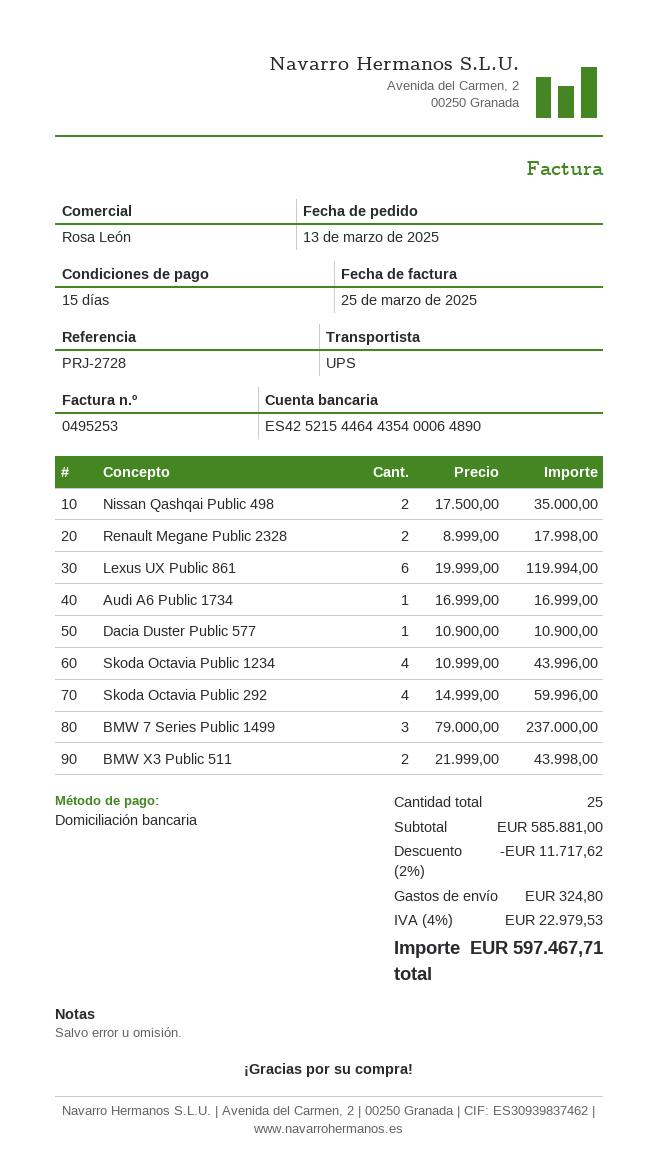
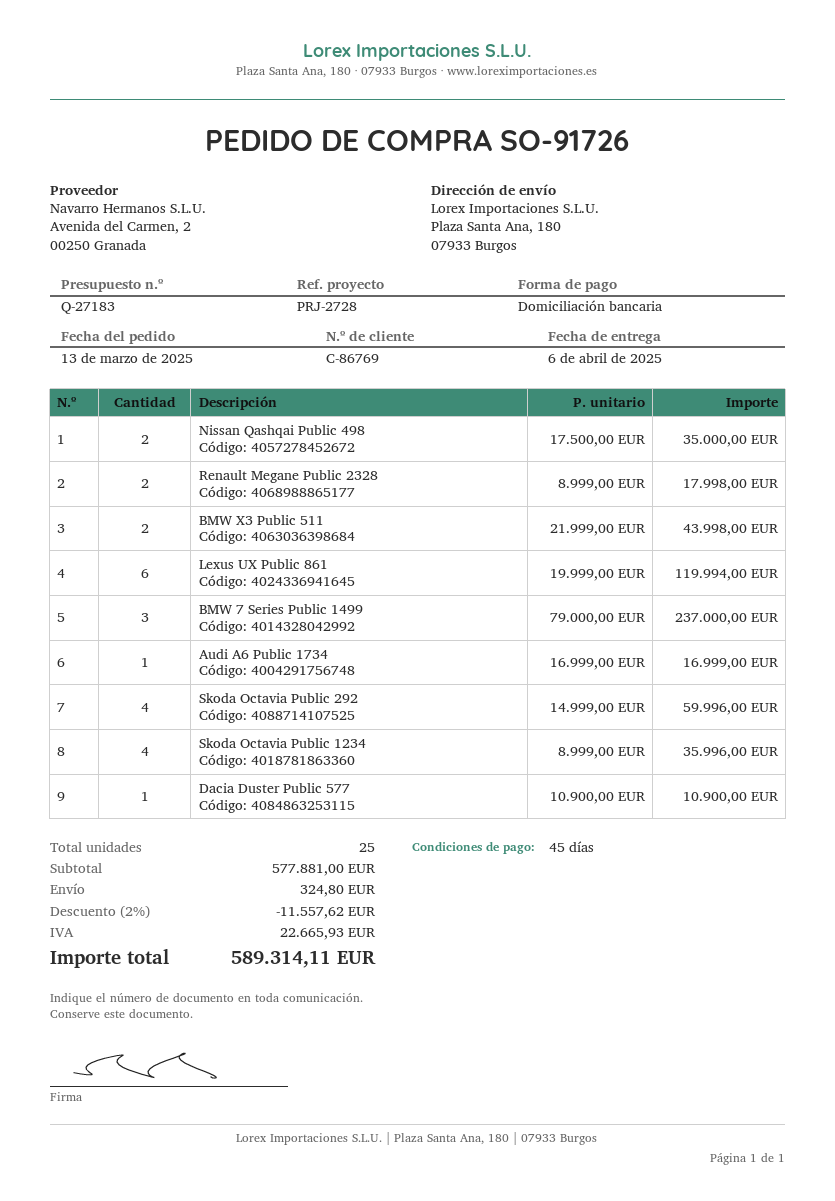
payment terms: 15 days -> 45 days
Skoda Octavia Public 1234: 4 x 10999.00 = 43996.00 -> 4 x 8999.00 = 35996.00
subtotal: 585881.00 -> 577881.00
discount: 2% = 11717.62 -> 2% = 11557.62
tax: 22979.53 -> 22665.93
total: 597467.71 -> 589314.11

